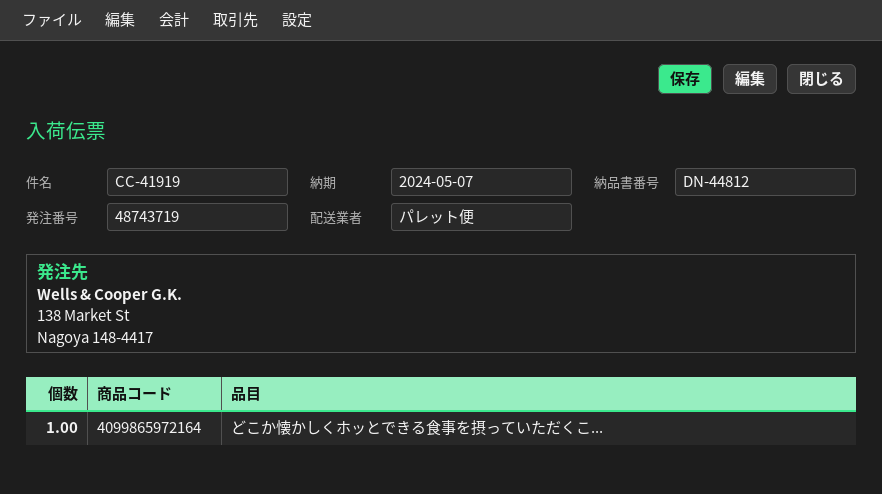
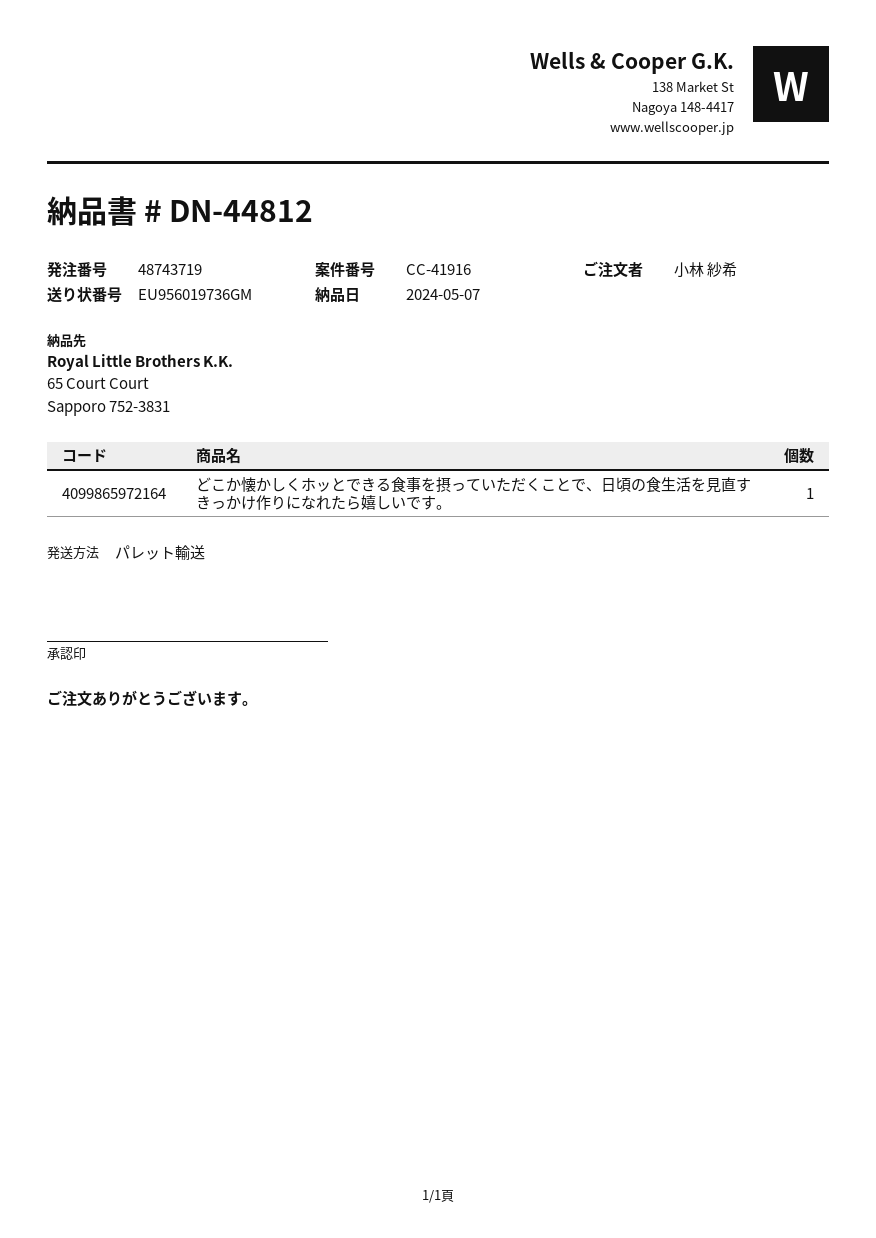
reference: CC-41919 -> CC-41916

